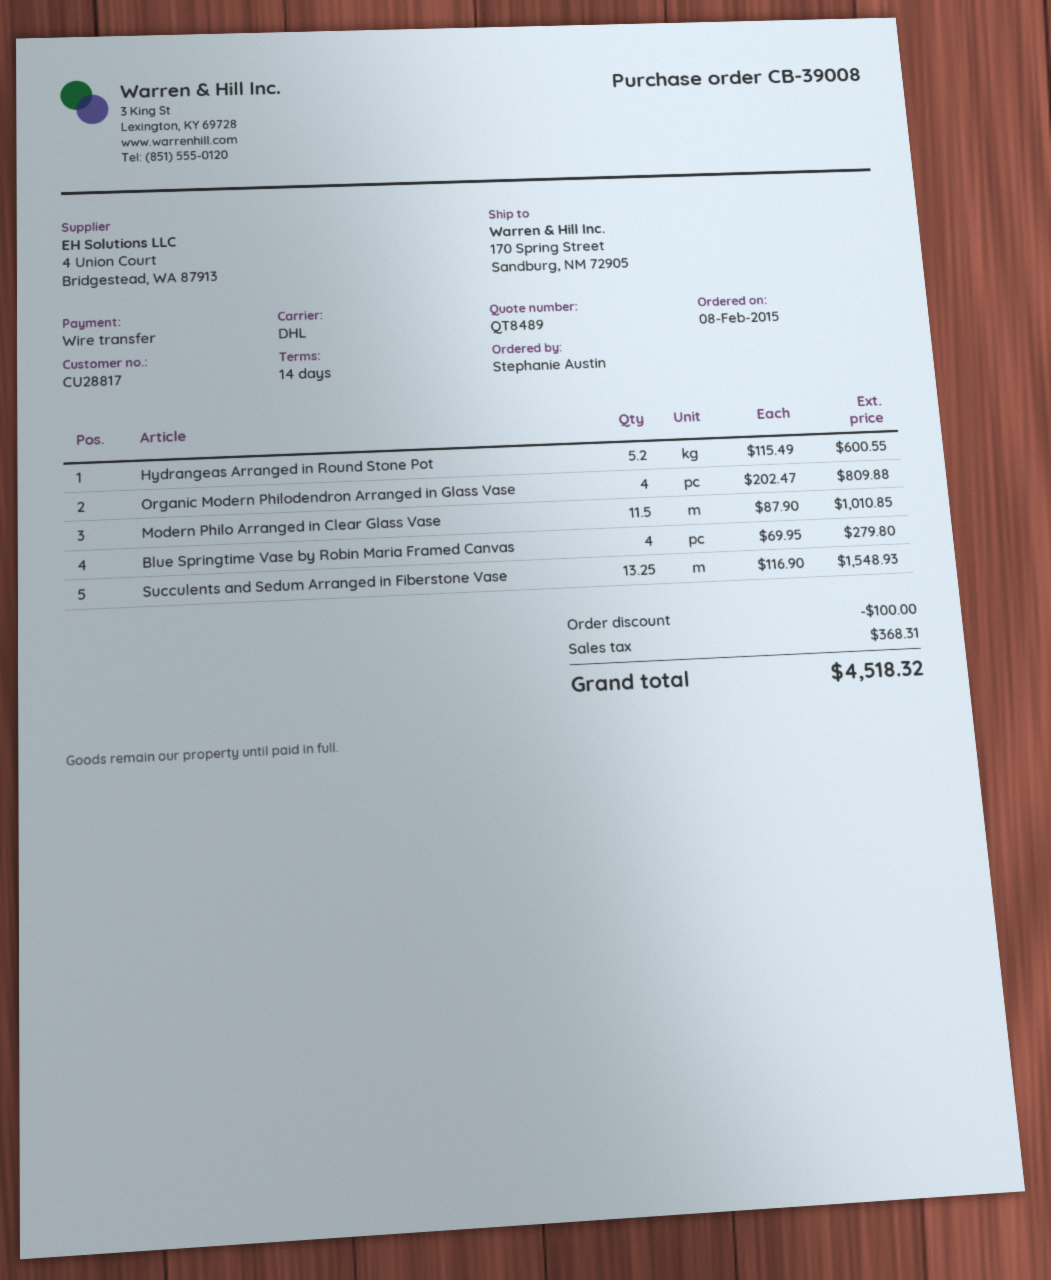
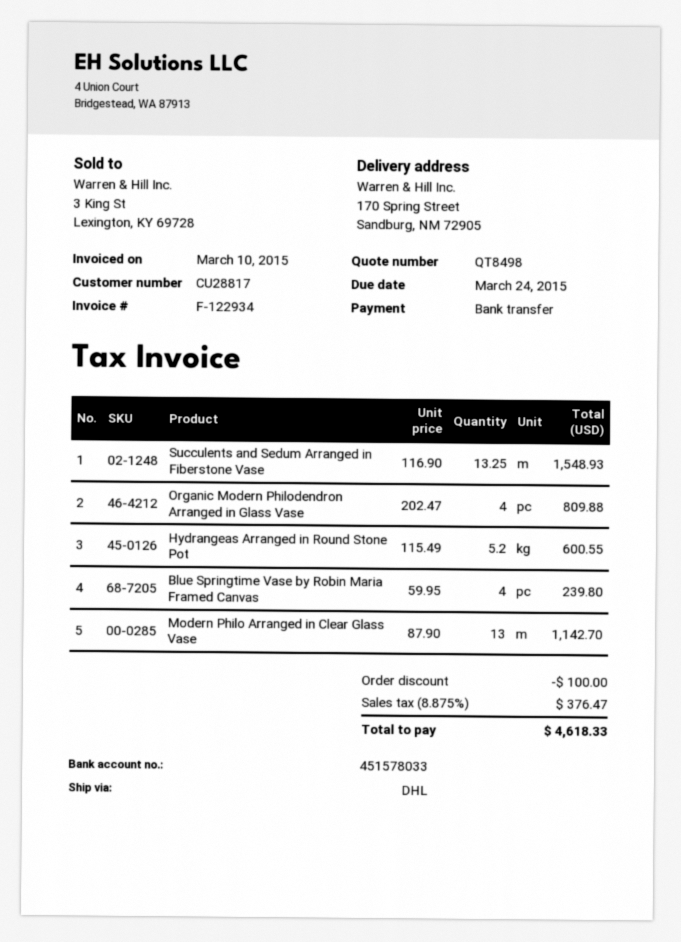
quote number: QT8489 -> QT8498
Modern Philo Arranged in Clear Glass Vase: 11.5 x 87.90 = 1010.85 -> 13 x 87.90 = 1142.70
Blue Springtime Vase by Robin Maria Framed Canvas: 4 x 69.95 = 279.80 -> 4 x 59.95 = 239.80
tax: 368.31 -> 376.47
total: 4518.32 -> 4618.33

